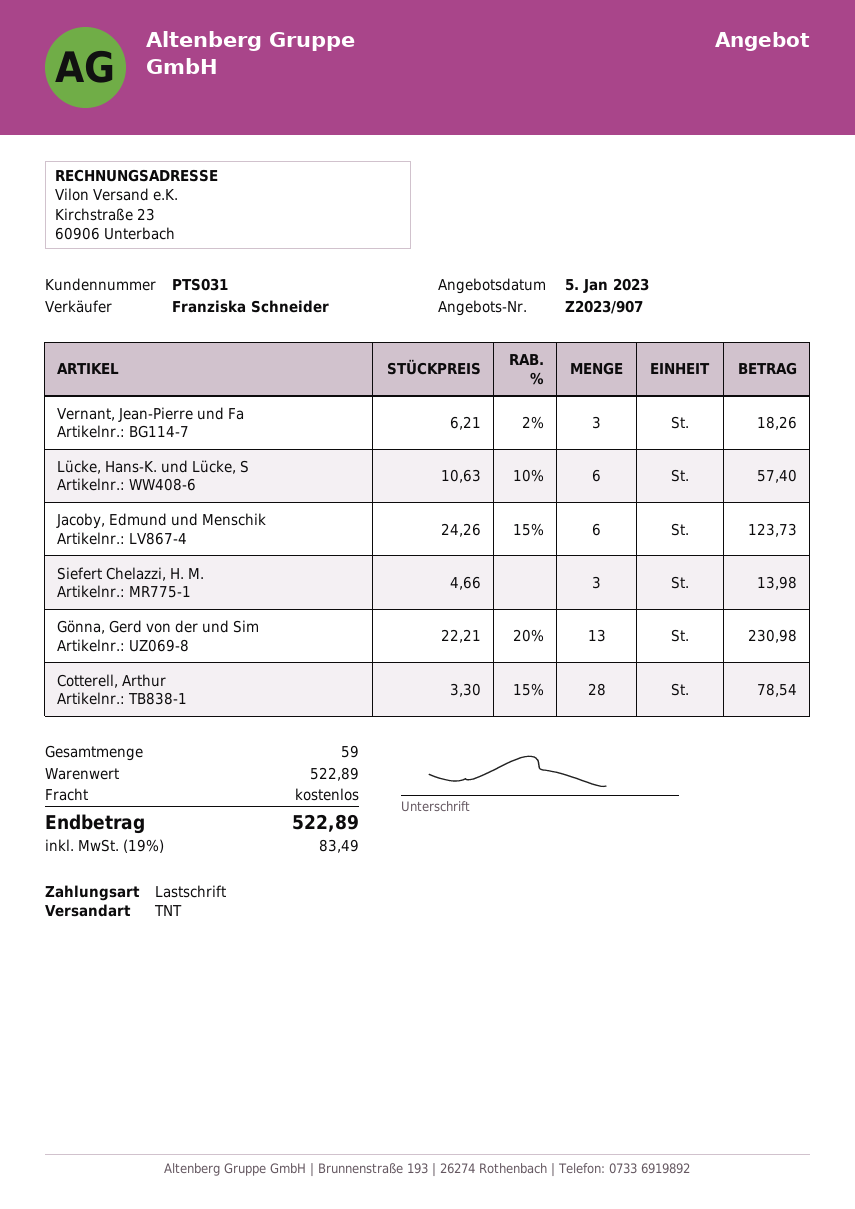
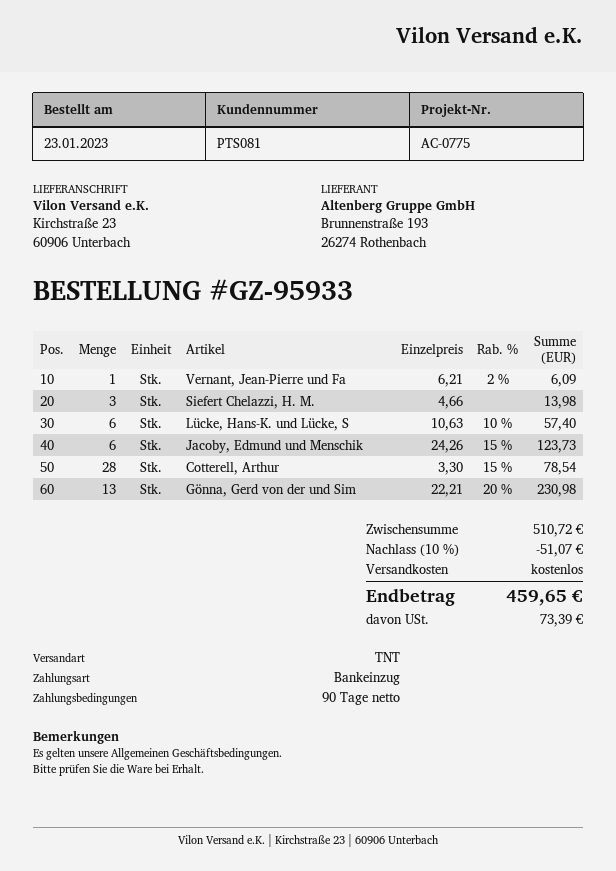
customer number: PTS031 -> PTS081
Vernant, Jean-Pierre und Fa: 3 x 6.21 - 2% = 18.26 -> 1 x 6.21 - 2% = 6.09
subtotal: 522.89 -> 510.72
discount: none -> 10% = 51.07
tax: 83.49 -> 73.39
total: 522.89 -> 459.65

